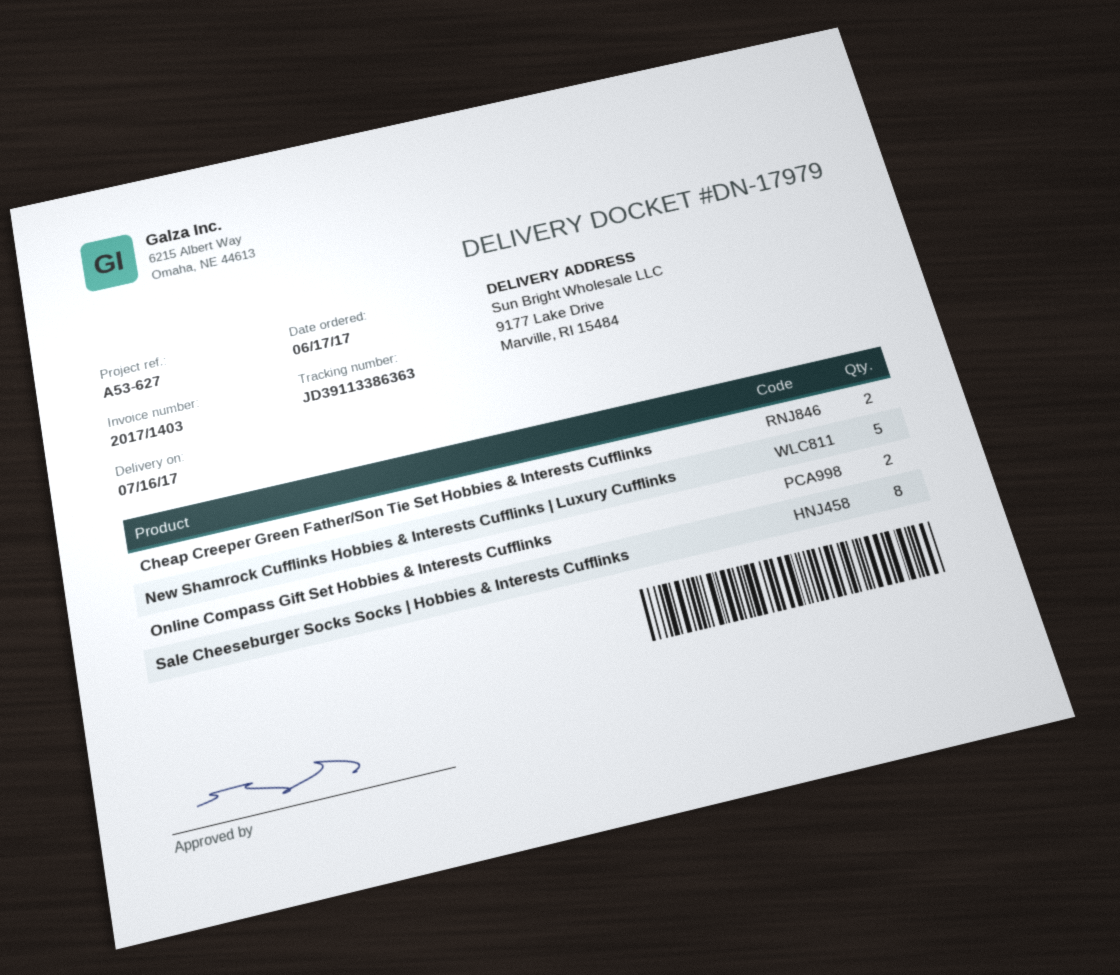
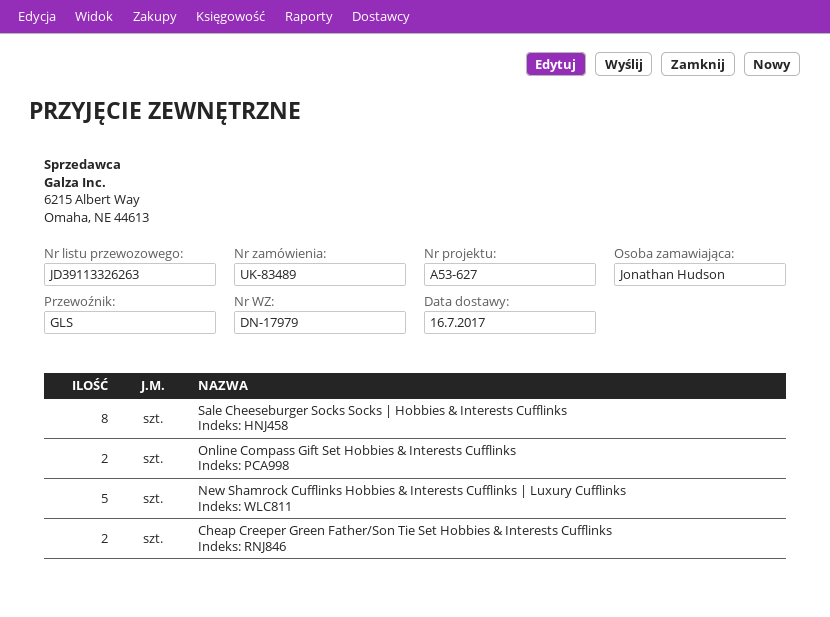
tracking number: JD39113386363 -> JD39113326263

